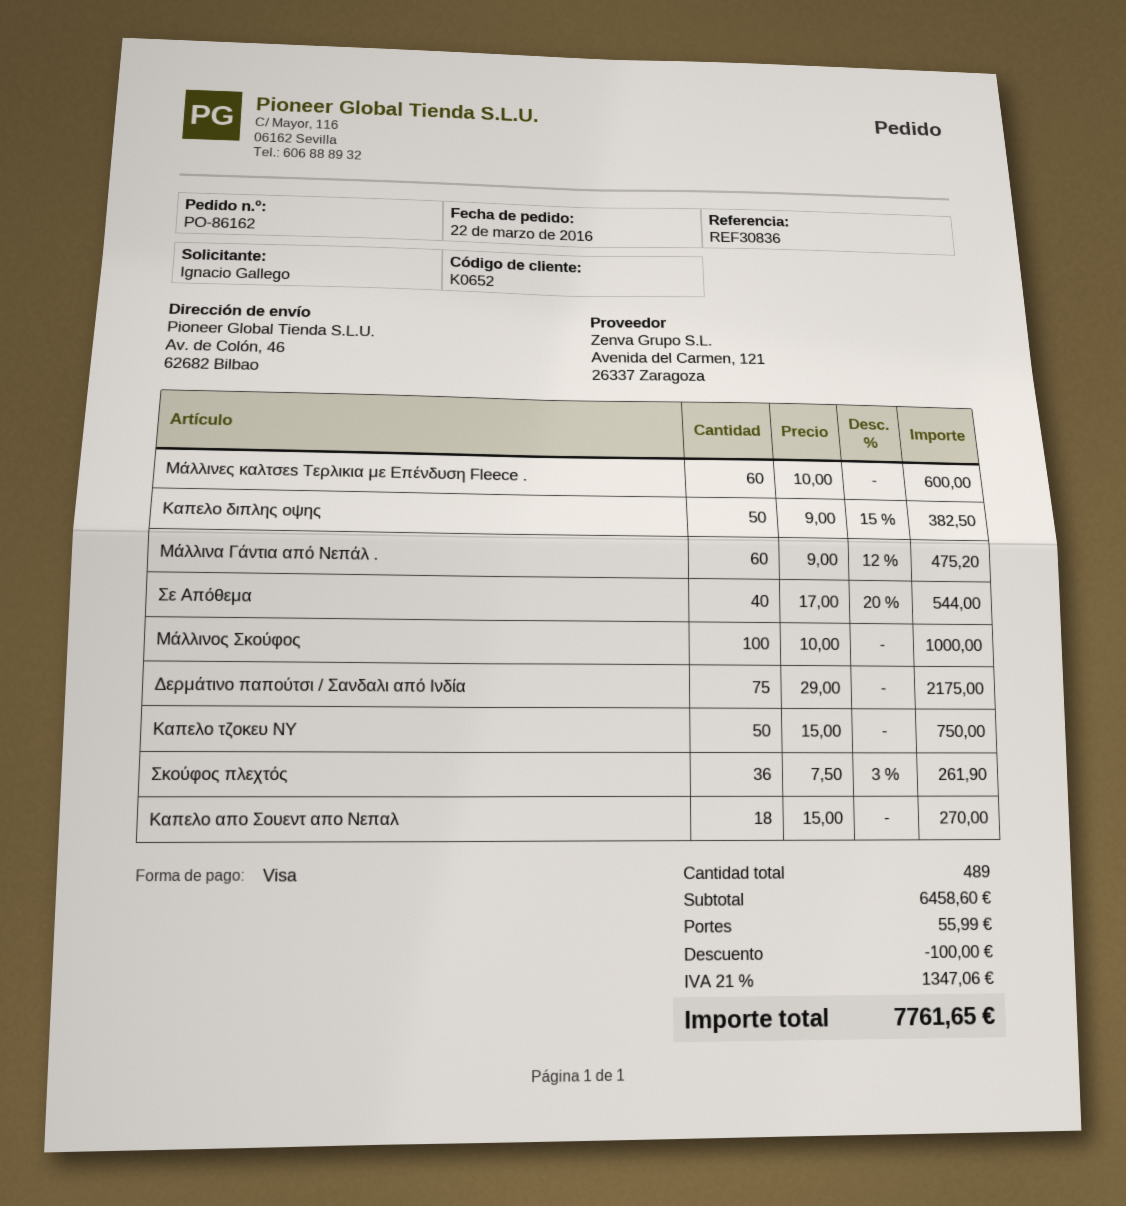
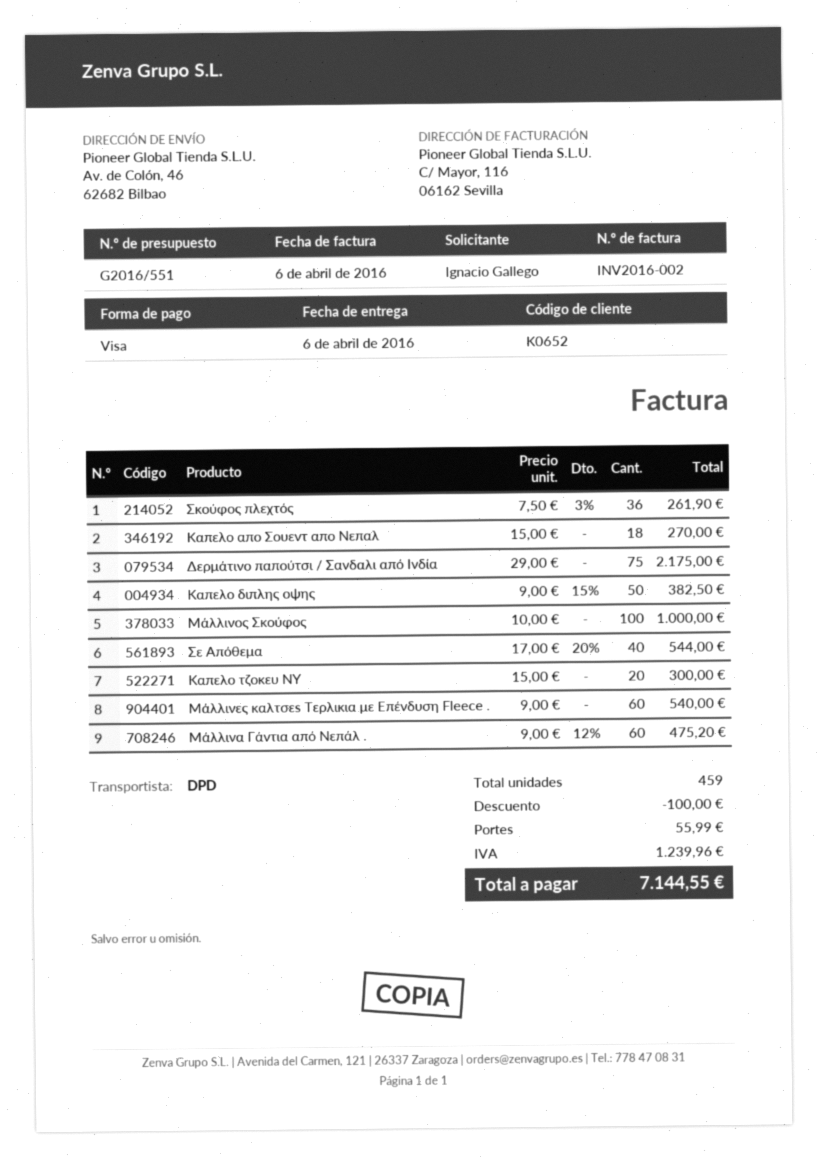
Μάλλινες καλτσεs Τερλικια με Επένδυση Fleece .: 60 x 10.00 = 600.00 -> 60 x 9.00 = 540.00
Καπελο τζοκευ NY: 50 x 15.00 = 750.00 -> 20 x 15.00 = 300.00
total quantity: 489 -> 459
tax: 1347.06 -> 1239.96
total: 7761.65 -> 7144.55

